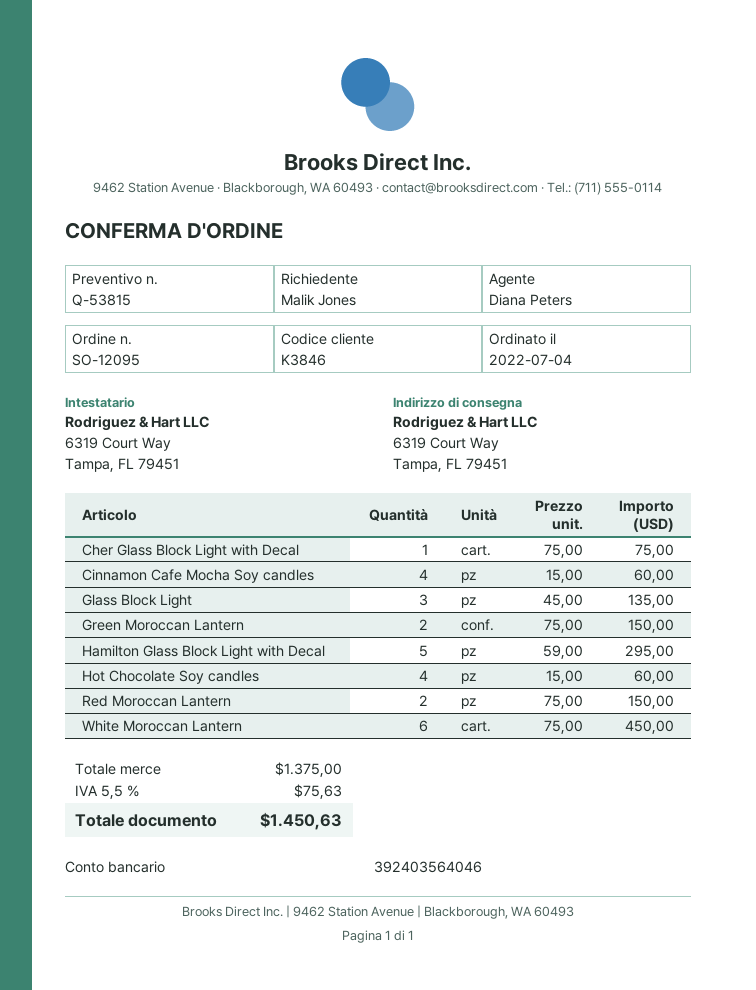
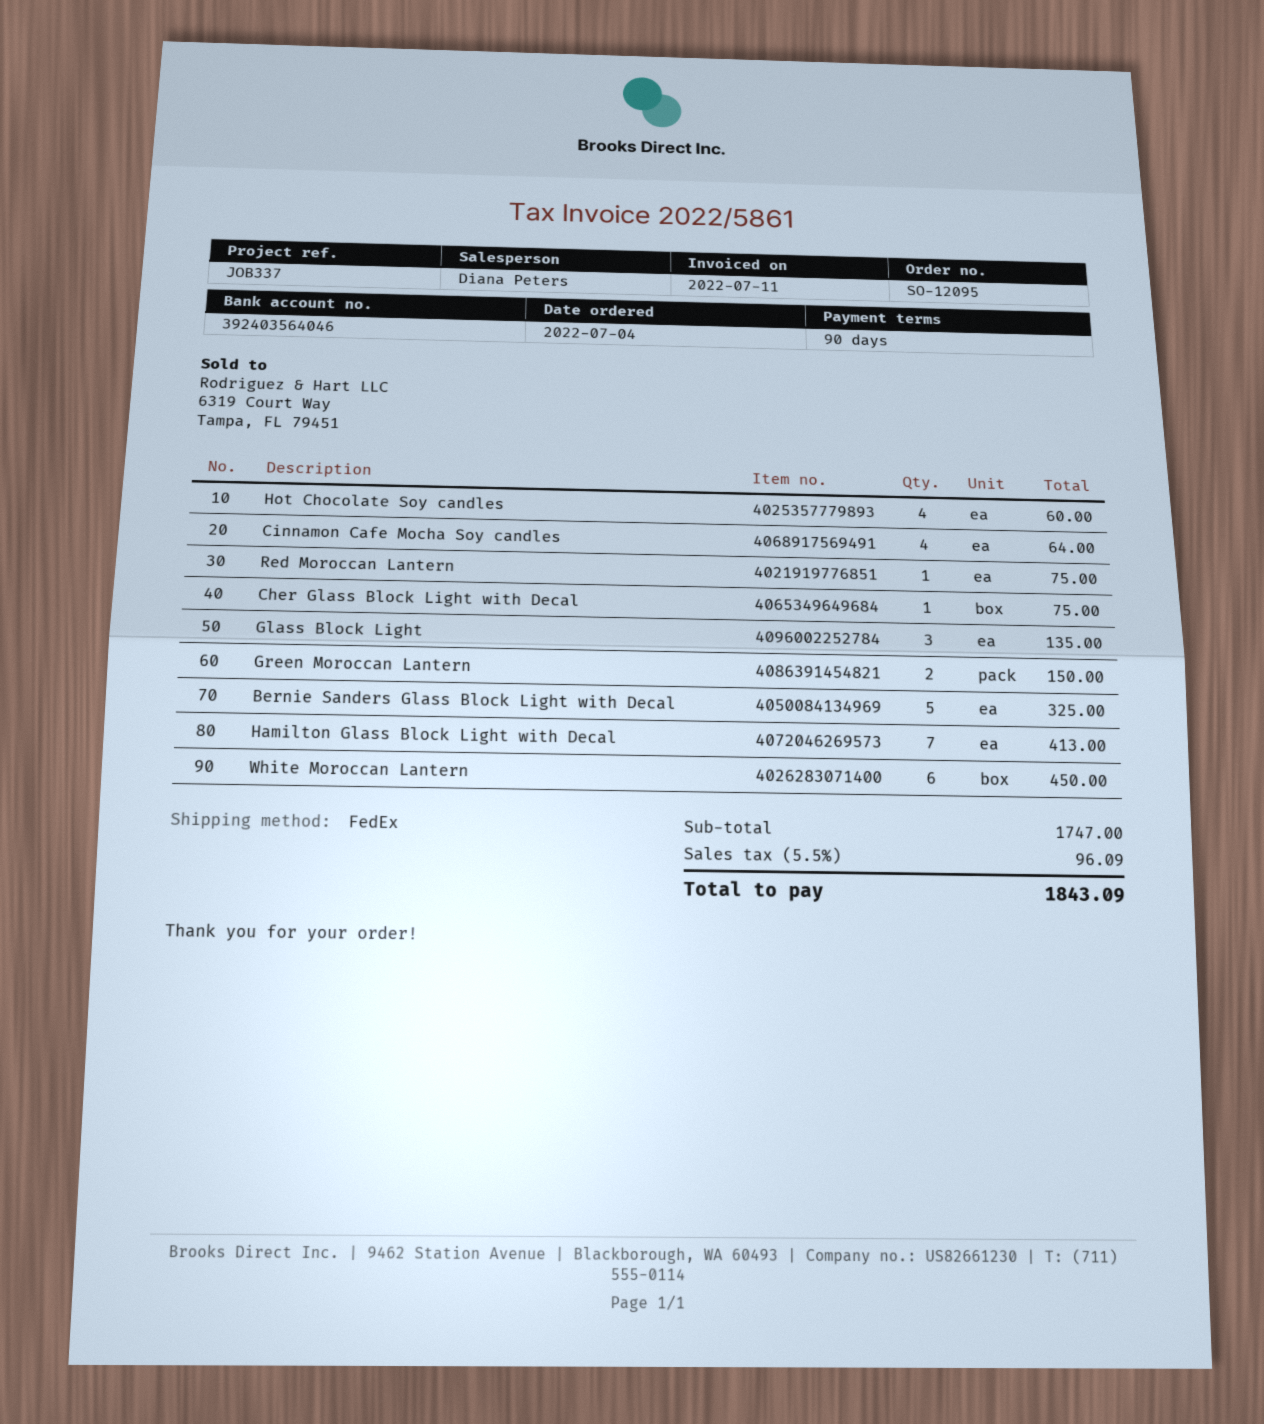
Cinnamon Cafe Mocha Soy candles: 4 for 60.00 -> 4 for 64.00
Hamilton Glass Block Light with Decal: 5 for 295.00 -> 7 for 413.00
Red Moroccan Lantern: 2 for 150.00 -> 1 for 75.00
Bernie Sanders Glass Block Light with Decal: none -> 5 for 325.00
subtotal: 1375.00 -> 1747.00
tax: 5.5% = 75.63 -> 5.5% = 96.09
total: 1450.63 -> 1843.09

